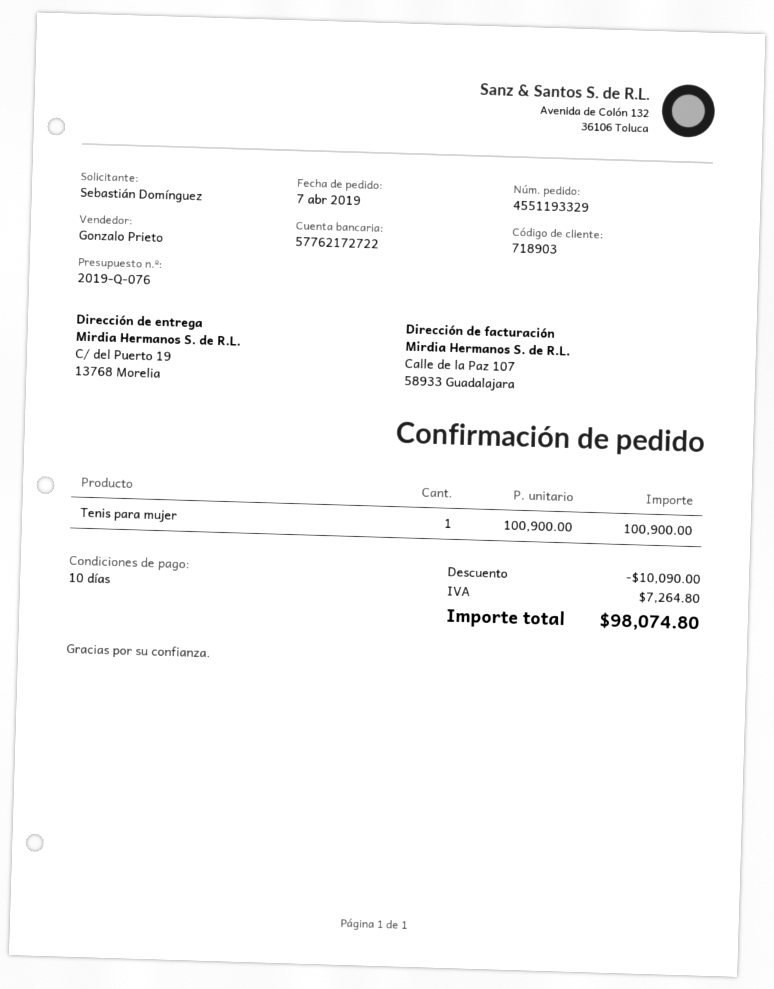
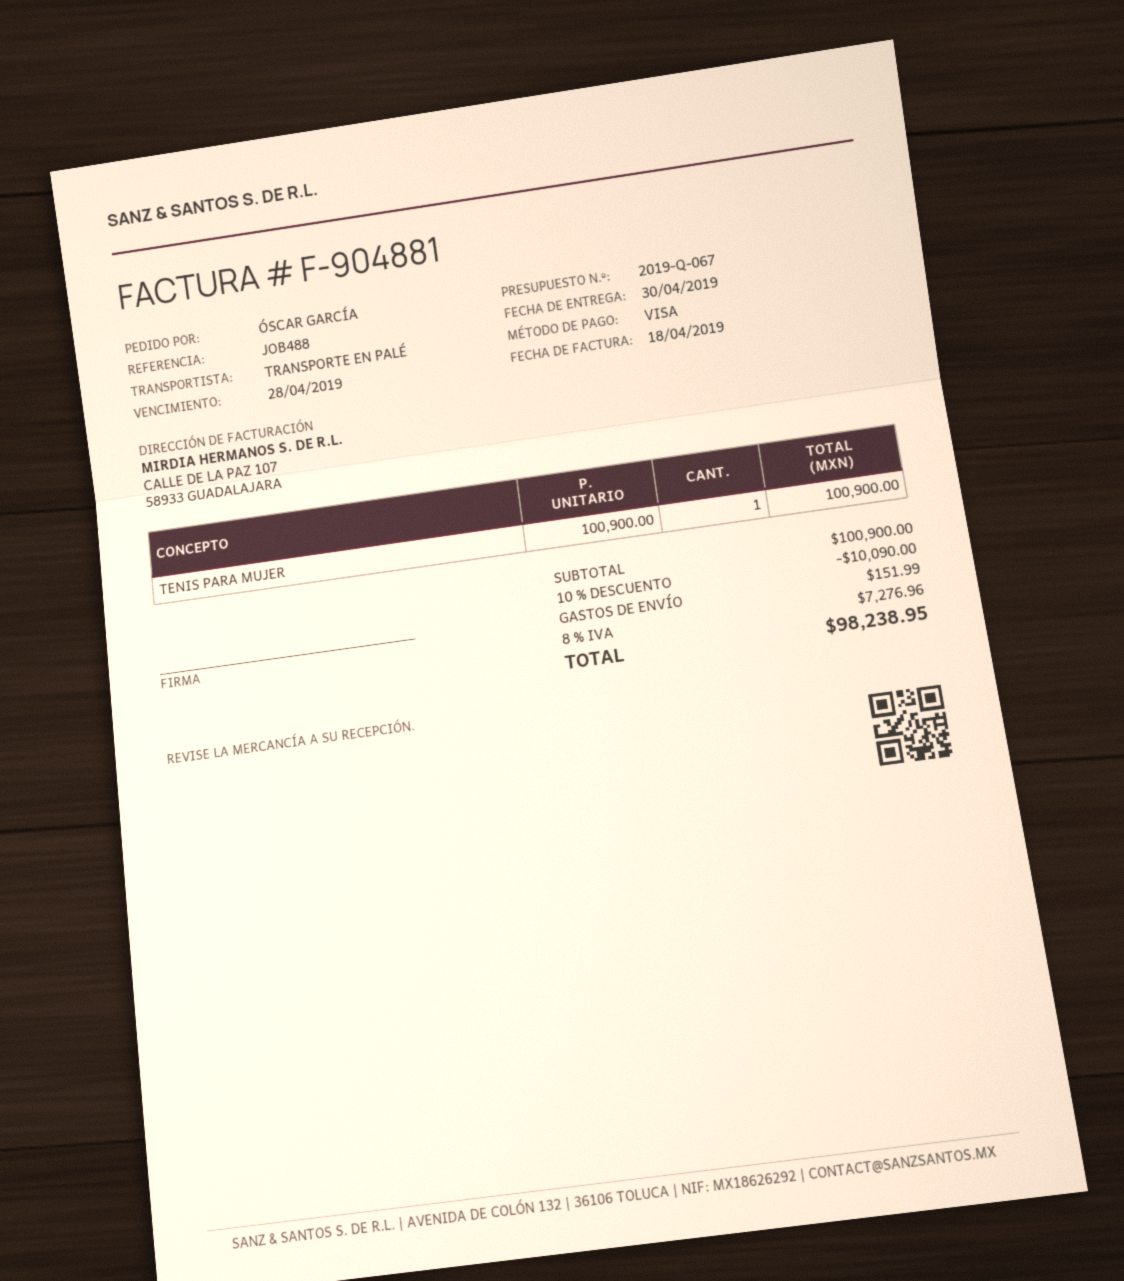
quote number: 2019-Q-076 -> 2019-Q-067
ordered by: Sebastián Domínguez -> ÓSCAR GARCÍA
shipping: none -> 151.99
tax: 7264.80 -> 7276.96
total: 98074.80 -> 98238.95

